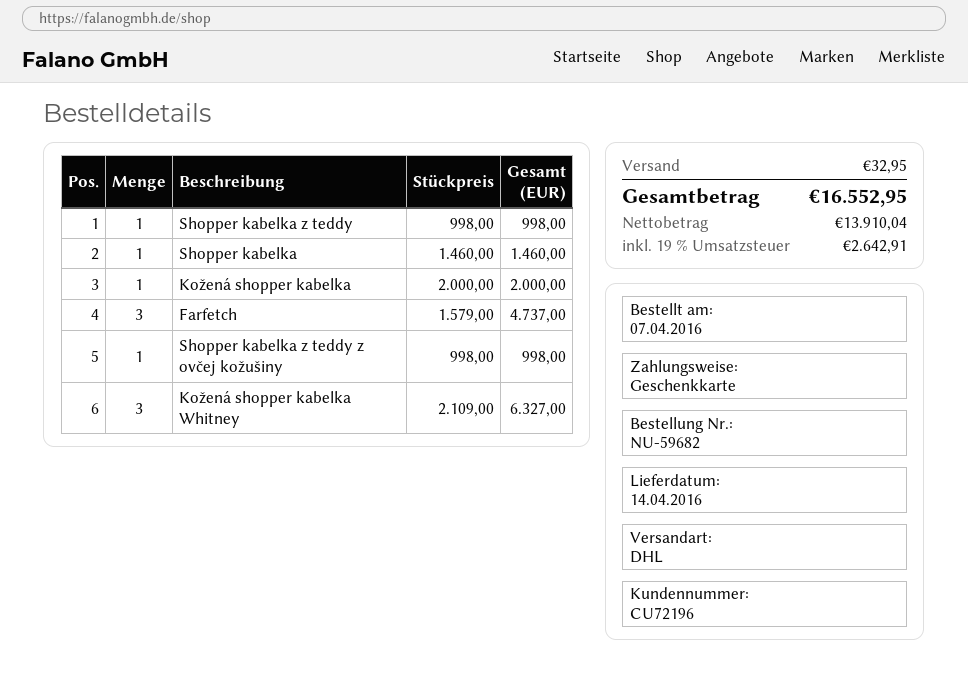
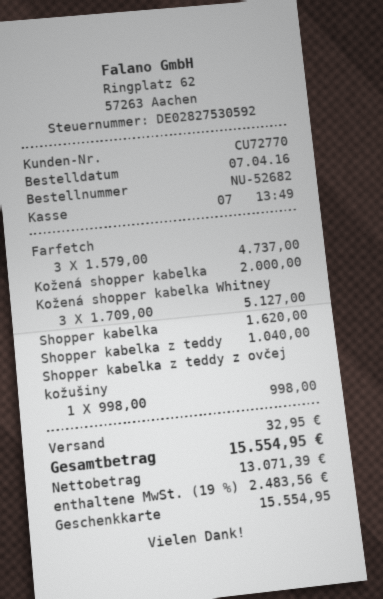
order number: NU-59682 -> NU-52682
customer number: CU72196 -> CU72770
Shopper kabelka z teddy: 1 x 998.00 = 998.00 -> 1 x 1040.00 = 1040.00
Shopper kabelka: 1 x 1460.00 = 1460.00 -> 1 x 1620.00 = 1620.00
Kožená shopper kabelka Whitney: 3 x 2109.00 = 6327.00 -> 3 x 1709.00 = 5127.00
net: 13910.04 -> 13071.39
tax: 19% = 2642.91 -> 19% = 2483.56
total: 16552.95 -> 15554.95

